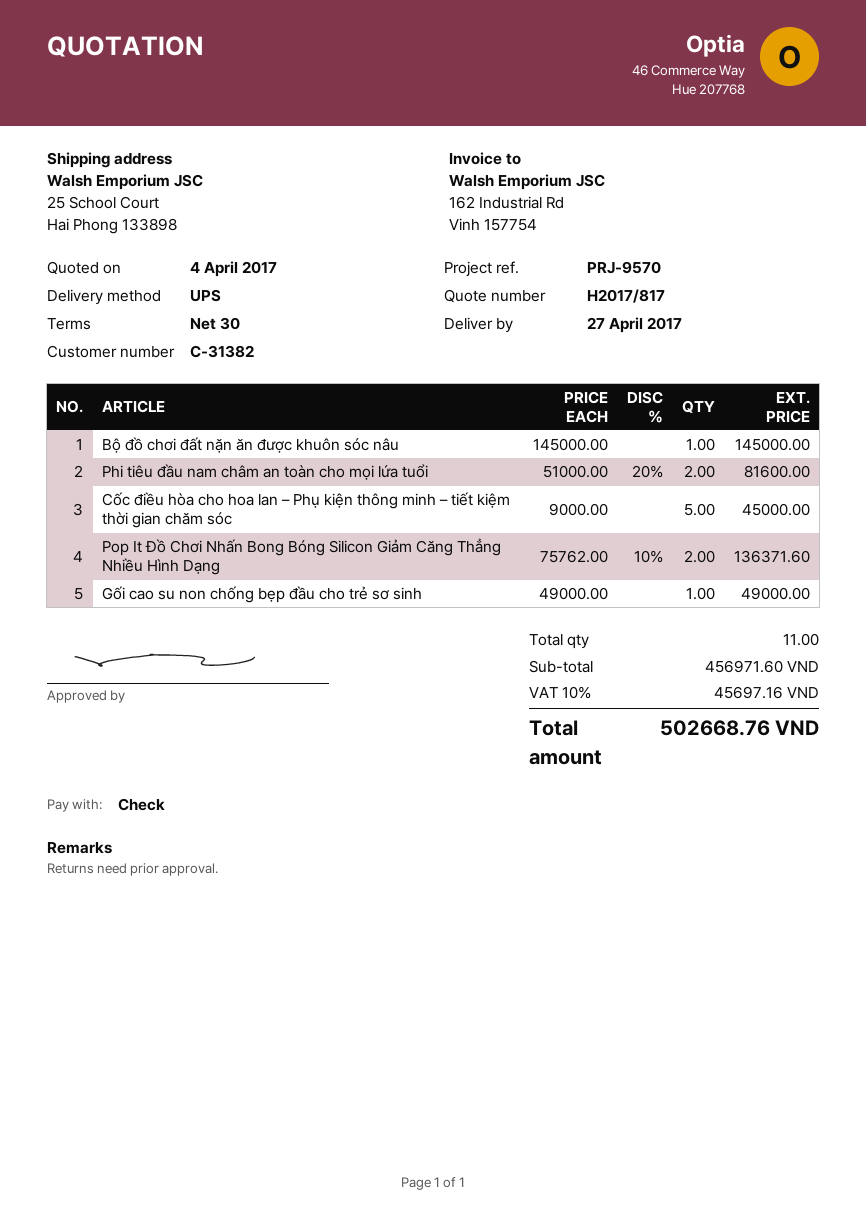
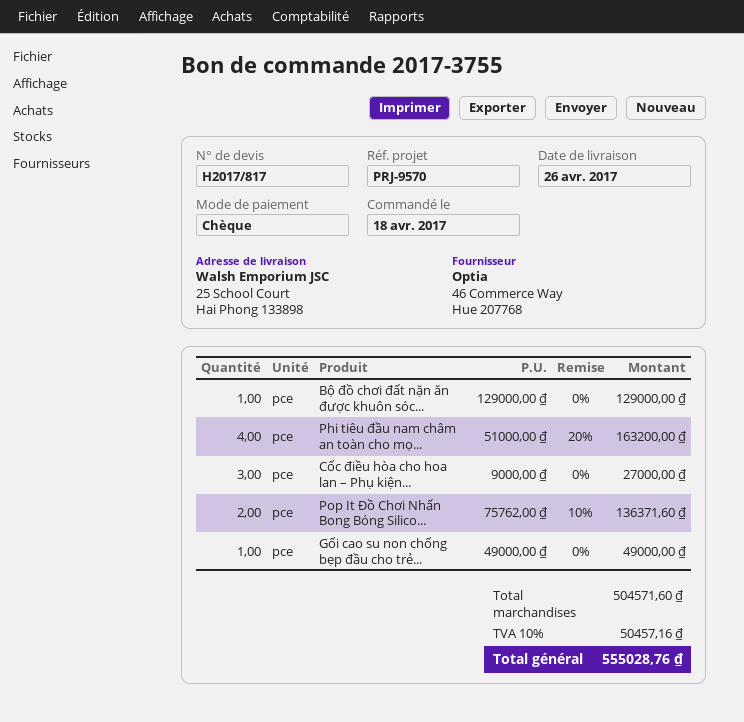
delivery date: 2017-04-27 -> 2017-04-26
Bộ đồ chơi đất nặn ăn được khuôn sóc nâu: 1 x 145000.00 = 145000.00 -> 1 x 129000.00 = 129000.00
Phi tiêu đầu nam châm an toàn cho mọi lứa tuổi: 2 x 51000.00 - 20% = 81600.00 -> 4 x 51000.00 - 20% = 163200.00
Cốc điều hòa cho hoa lan – Phụ kiện thông minh – tiết kiệm thời gian chăm sóc: 5 x 9000.00 = 45000.00 -> 3 x 9000.00 = 27000.00
subtotal: 456971.60 -> 504571.60
tax: 10% = 45697.16 -> 10% = 50457.16
total: 502668.76 -> 555028.76

